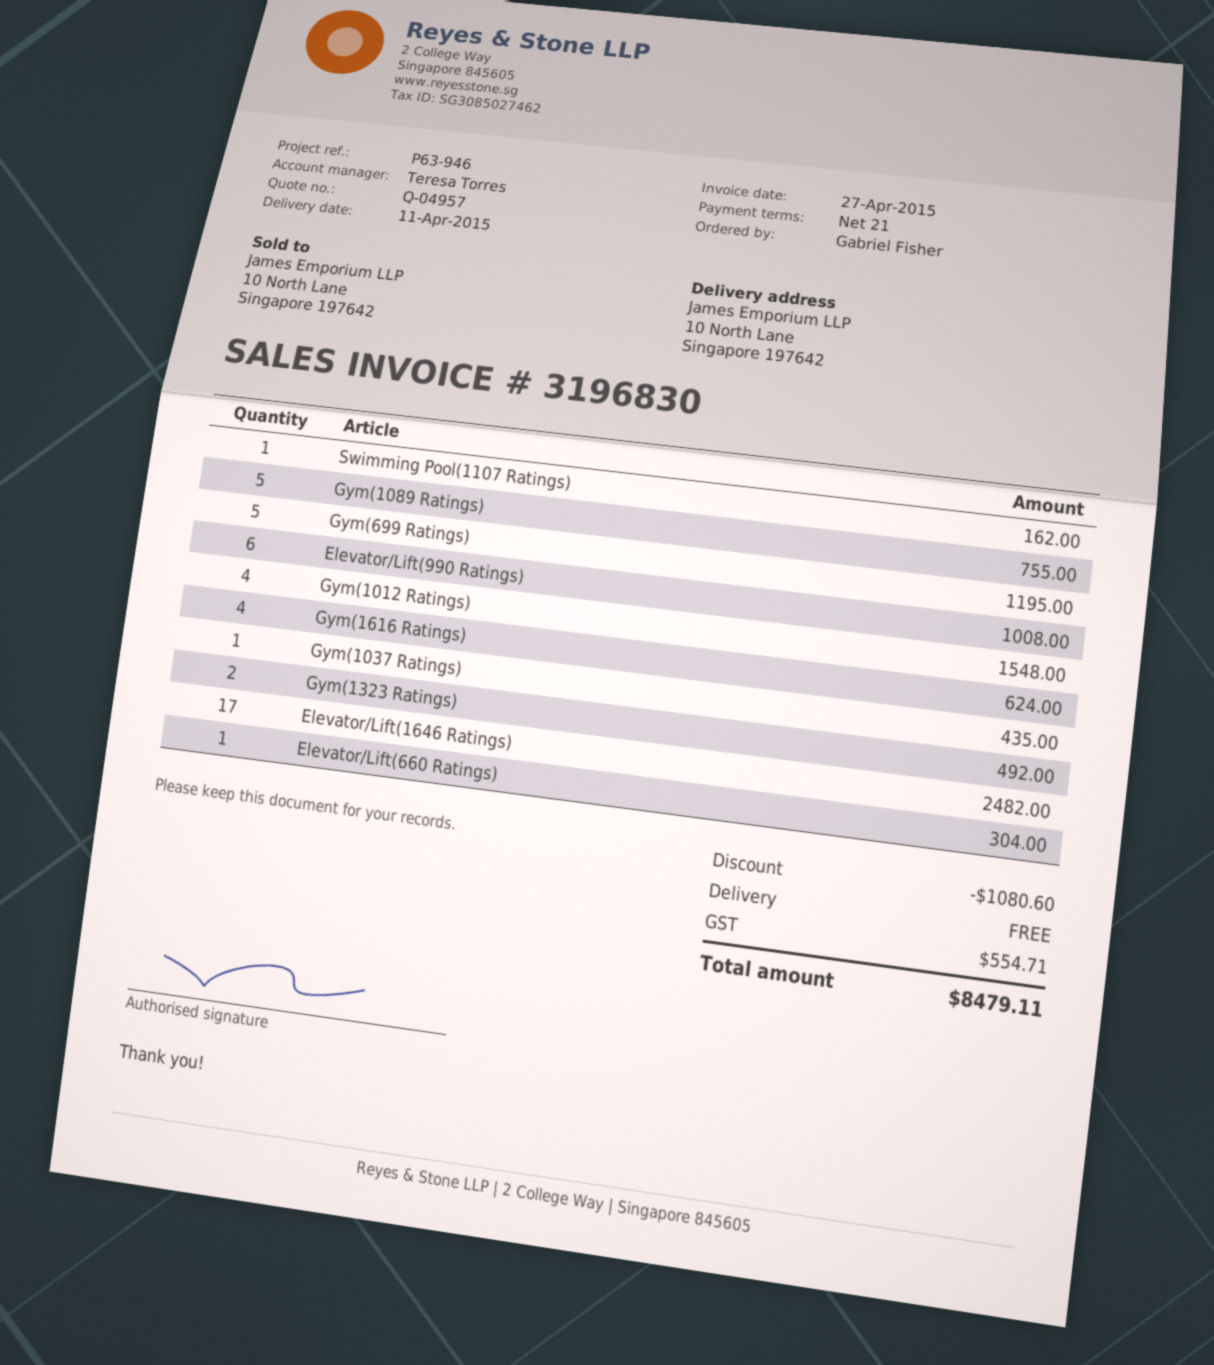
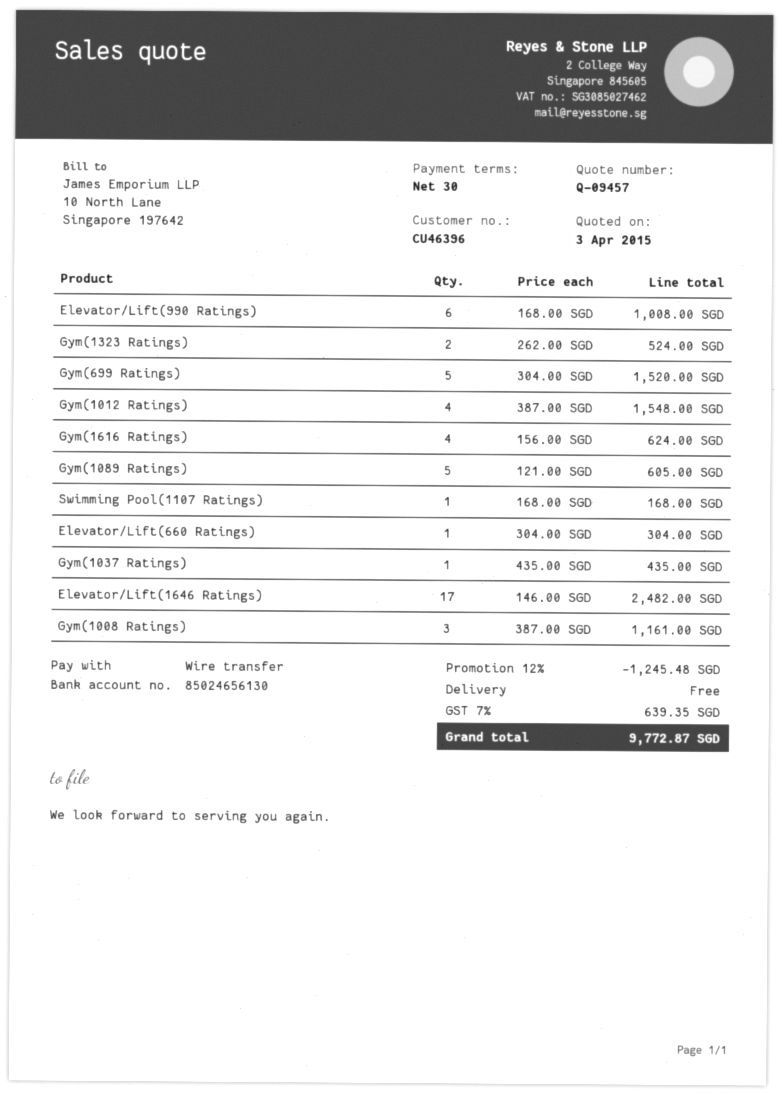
quote number: Q-04957 -> Q-09457
payment terms: 21 days -> 30 days
Swimming Pool(1107 Ratings): 1 for 162.00 -> 1 for 168.00
Gym(1089 Ratings): 5 for 755.00 -> 5 for 605.00
Gym(699 Ratings): 5 for 1195.00 -> 5 for 1520.00
Gym(1323 Ratings): 2 for 492.00 -> 2 for 524.00
Gym(1008 Ratings): none -> 3 for 1161.00
discount: 1080.60 -> 1245.48
tax: 554.71 -> 639.35
total: 8479.11 -> 9772.87

